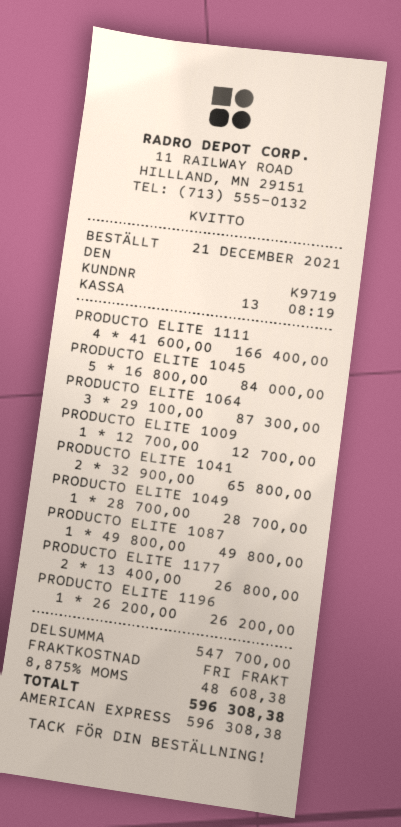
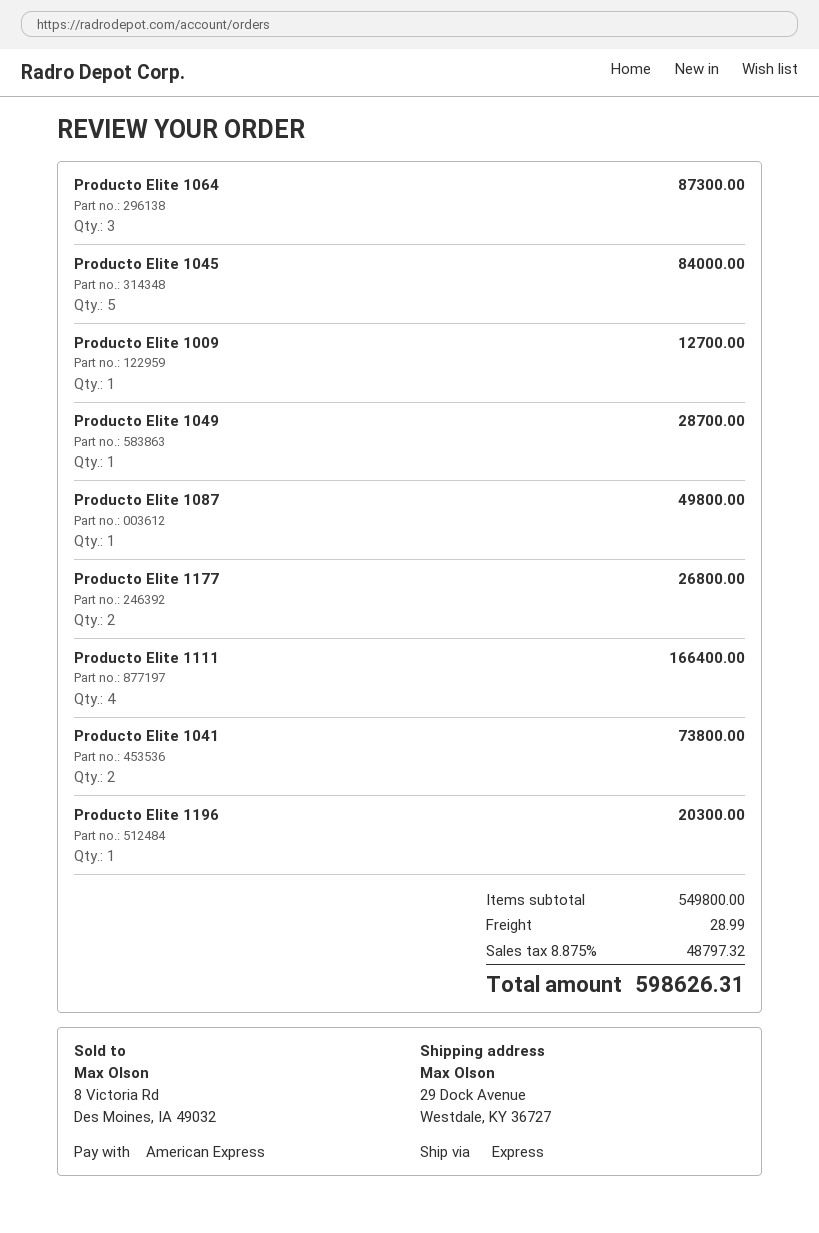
PRODUCTO ELITE 1041: 2 for 65800.00 -> 2 for 73800.00
PRODUCTO ELITE 1196: 1 for 26200.00 -> 1 for 20300.00
subtotal: 547700.00 -> 549800.00
shipping: 0.00 -> 28.99
tax: 8.875% = 48608.38 -> 8.875% = 48797.32
total: 596308.38 -> 598626.31

